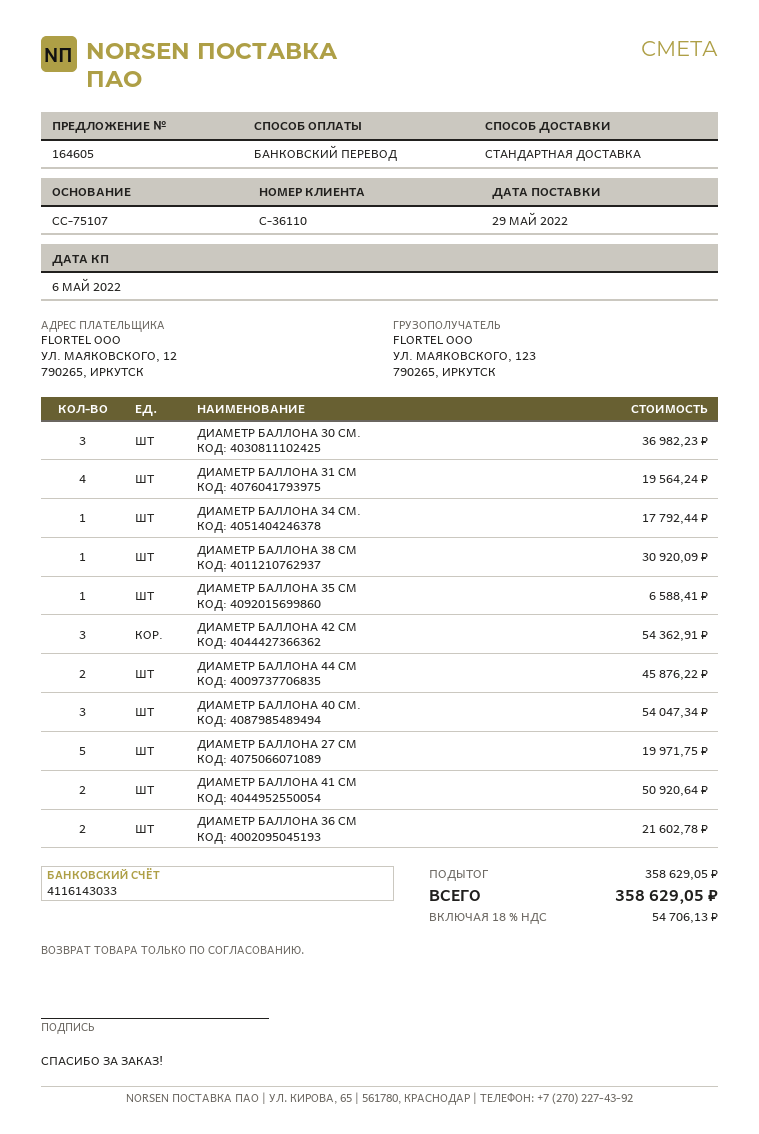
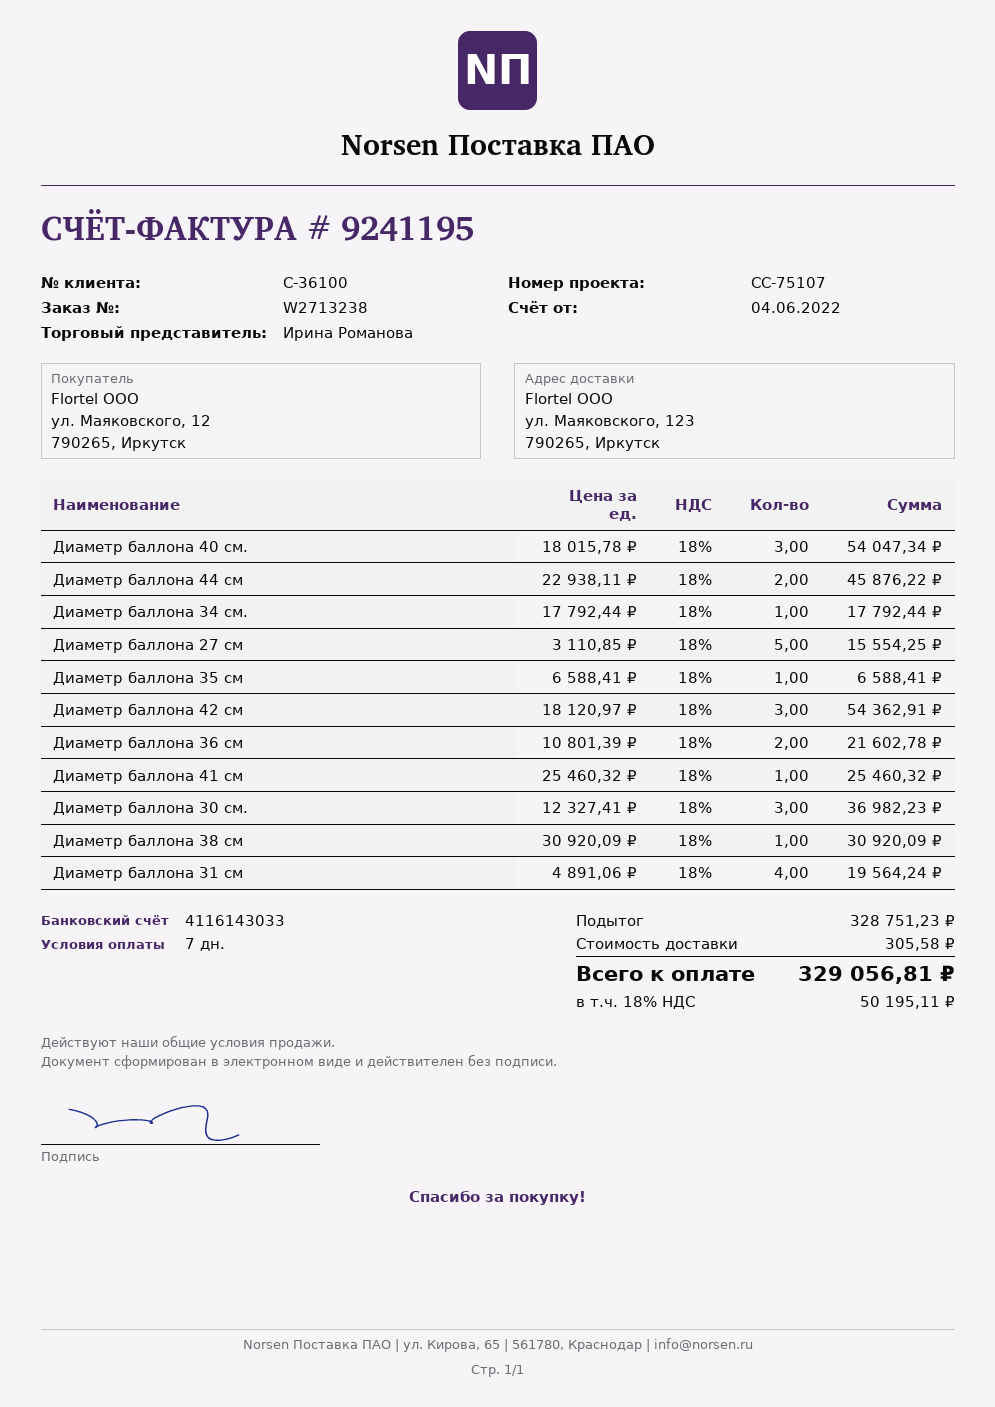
customer number: C-36110 -> C-36100
ДИАМЕТР БАЛЛОНА 27 СМ: 5 for 19971.75 -> 5 for 15554.25
ДИАМЕТР БАЛЛОНА 41 СМ: 2 for 50920.64 -> 1 for 25460.32
subtotal: 358629.05 -> 328751.23
shipping: none -> 305.58
tax: 18% = 54706.13 -> 18% = 50195.11
total: 358629.05 -> 329056.81

